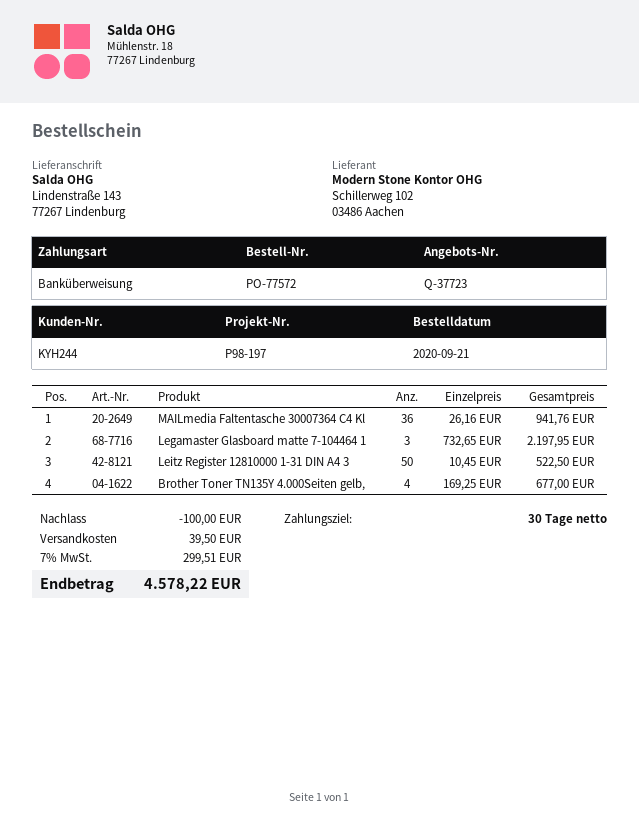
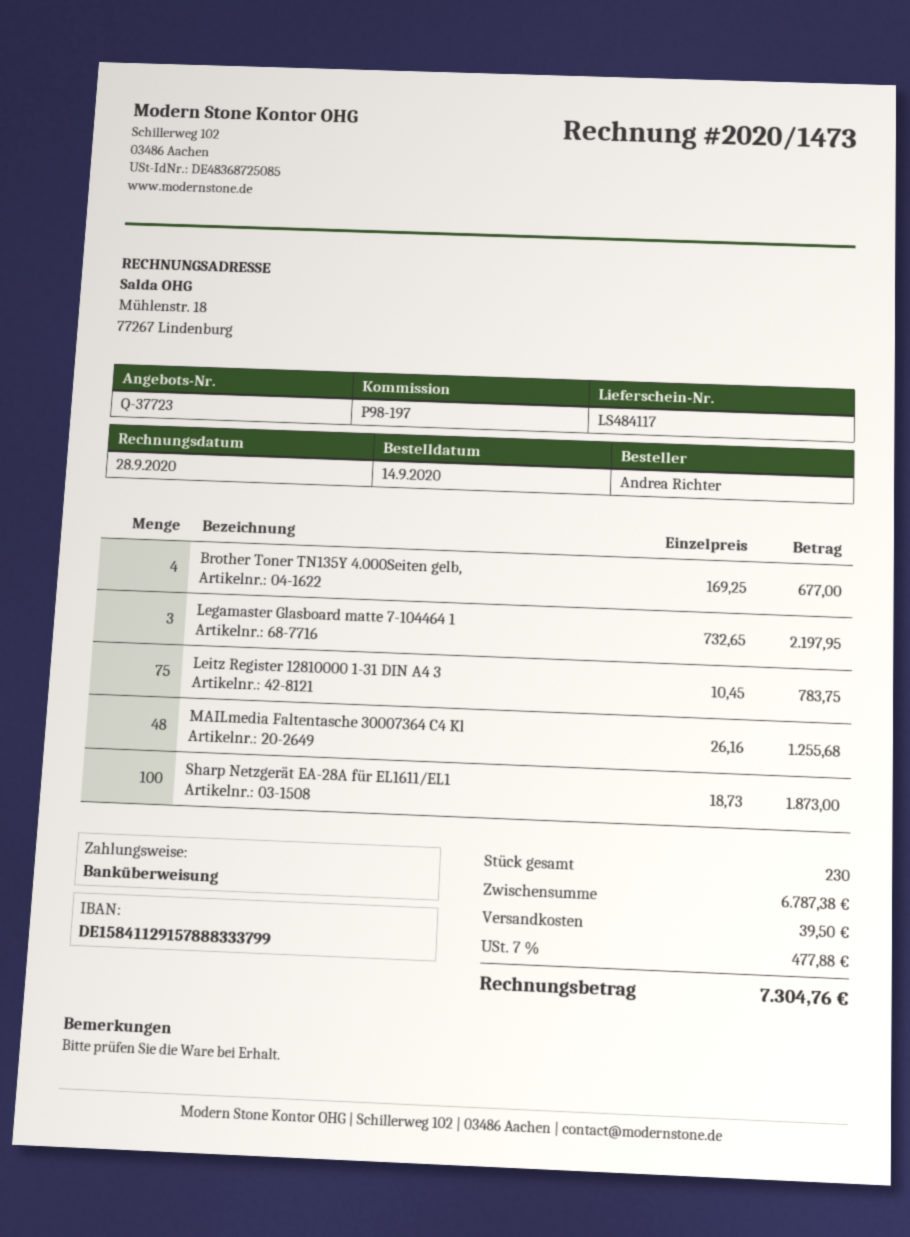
order date: 2020-09-21 -> 2020-09-14
MAILmedia Faltentasche 30007364 C4 Kl: 36 x 26.16 = 941.76 -> 48 x 26.16 = 1255.68
Leitz Register 12810000 1-31 DIN A4 3: 50 x 10.45 = 522.50 -> 75 x 10.45 = 783.75
Sharp Netzgerät EA-28A für EL1611/EL1: none -> 100 x 18.73 = 1873.00
discount: 100.00 -> none
tax: 7% = 299.51 -> 7% = 477.88
total: 4578.22 -> 7304.76

